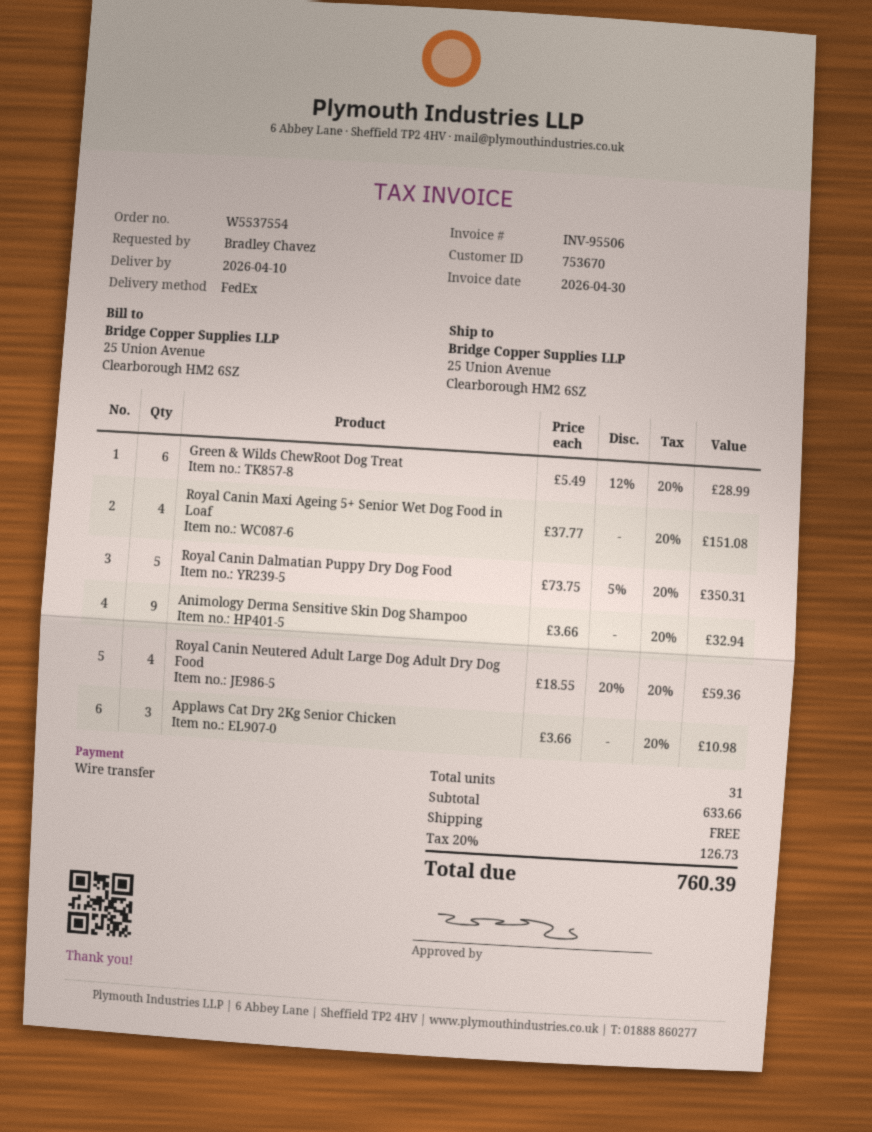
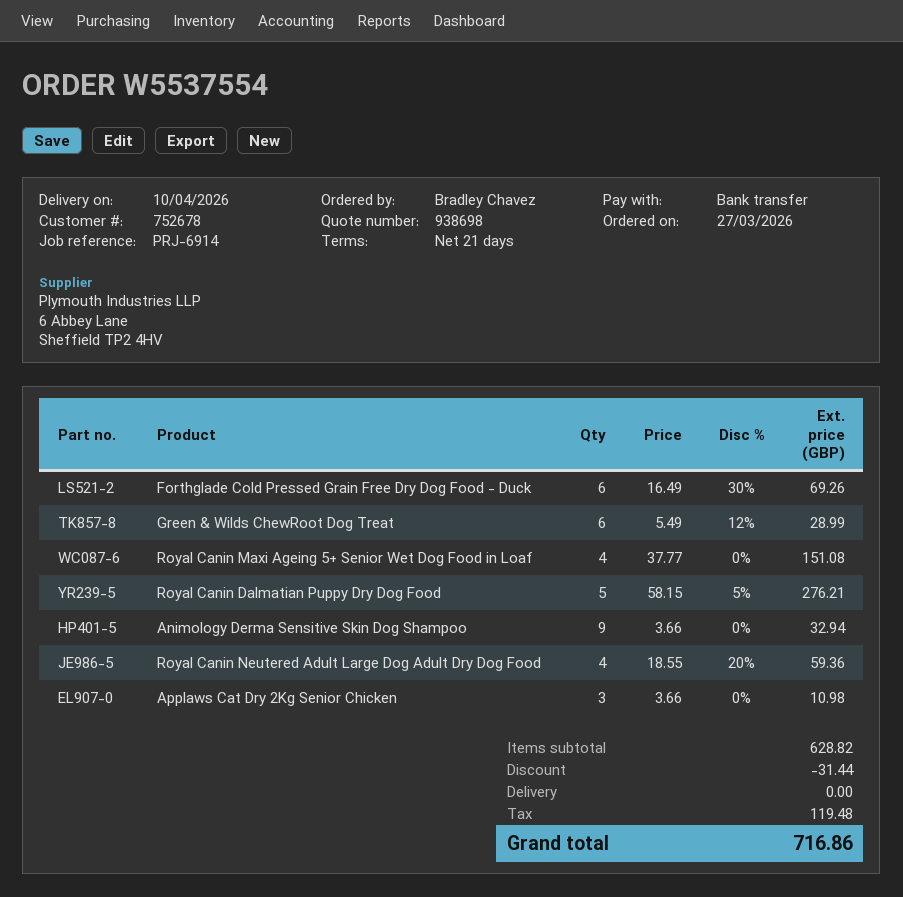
customer number: 753670 -> 752678
Royal Canin Dalmatian Puppy Dry Dog Food: 5 x 73.75 - 5% = 350.31 -> 5 x 58.15 - 5% = 276.21
Forthglade Cold Pressed Grain Free Dry Dog Food - Duck: none -> 6 x 16.49 - 30% = 69.26
subtotal: 633.66 -> 628.82
discount: none -> 31.44
tax: 126.73 -> 119.48
total: 760.39 -> 716.86

